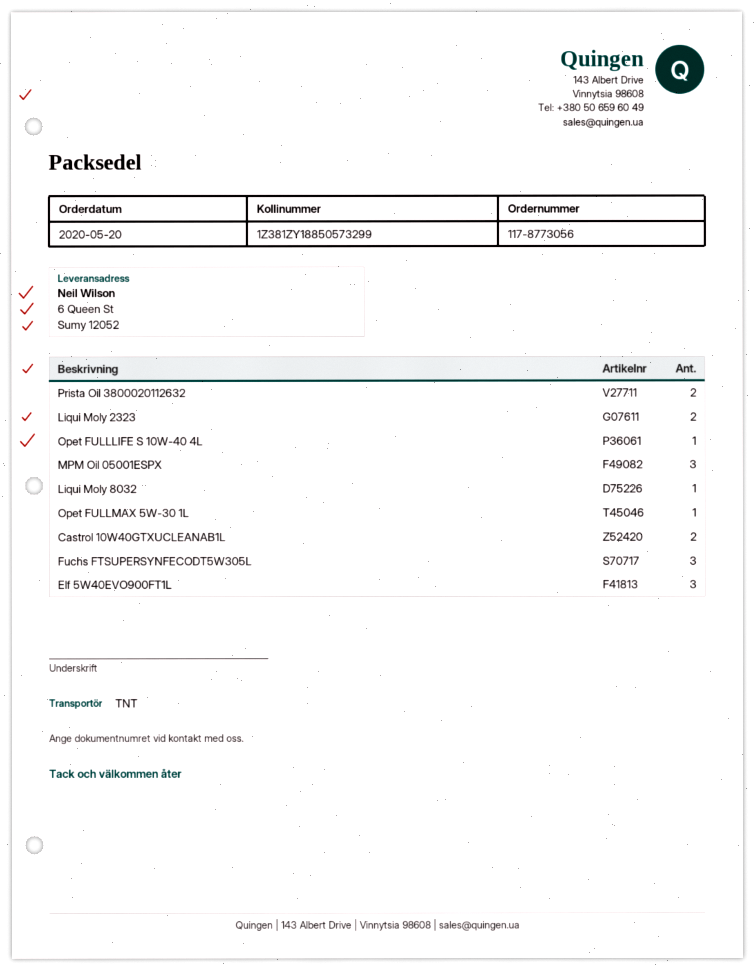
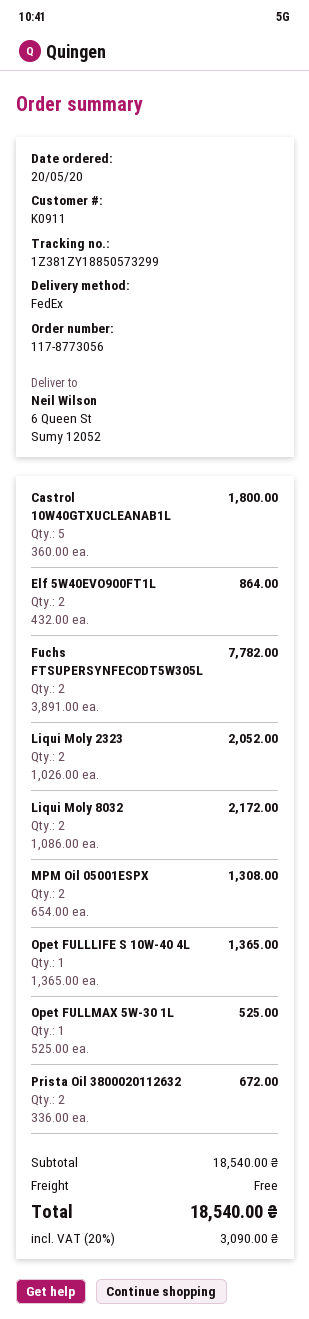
shipping method: TNT -> FedEx
MPM Oil 05001ESPX: 3 -> 2
Liqui Moly 8032: 1 -> 2
Castrol 10W40GTXUCLEANAB1L: 2 -> 5
Fuchs FTSUPERSYNFECODT5W305L: 3 -> 2
Elf 5W40EVO900FT1L: 3 -> 2

